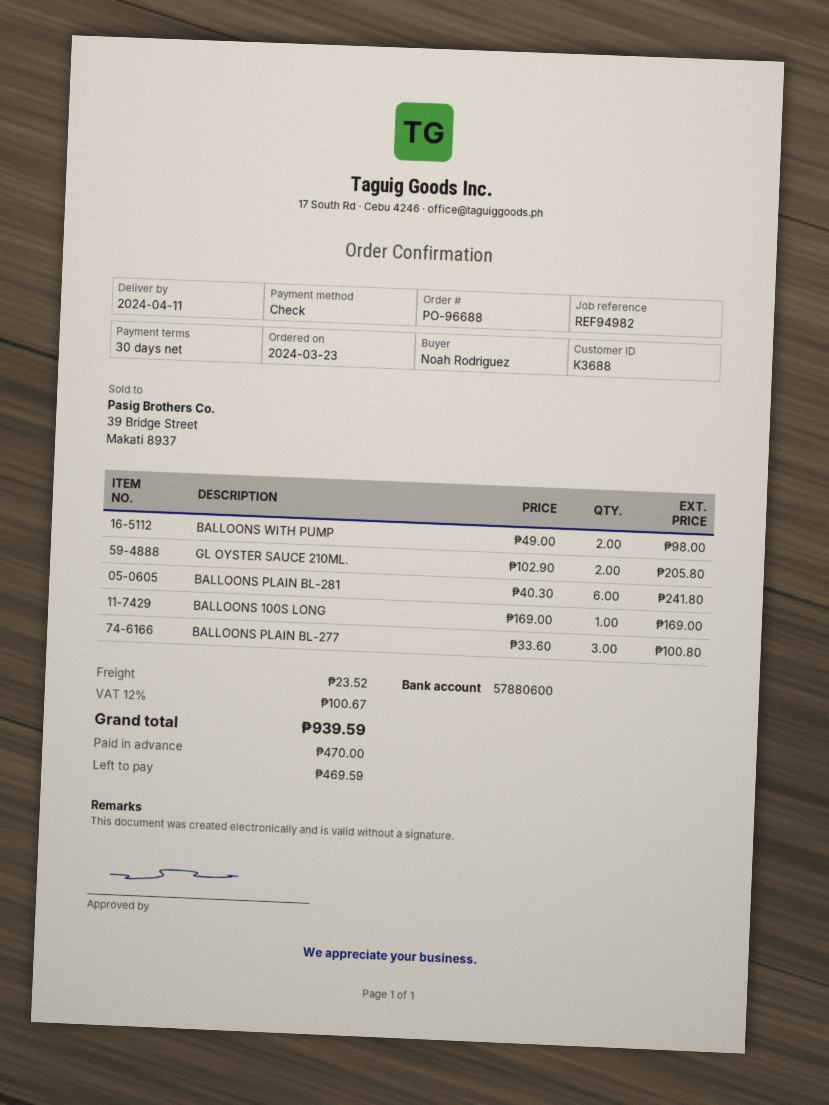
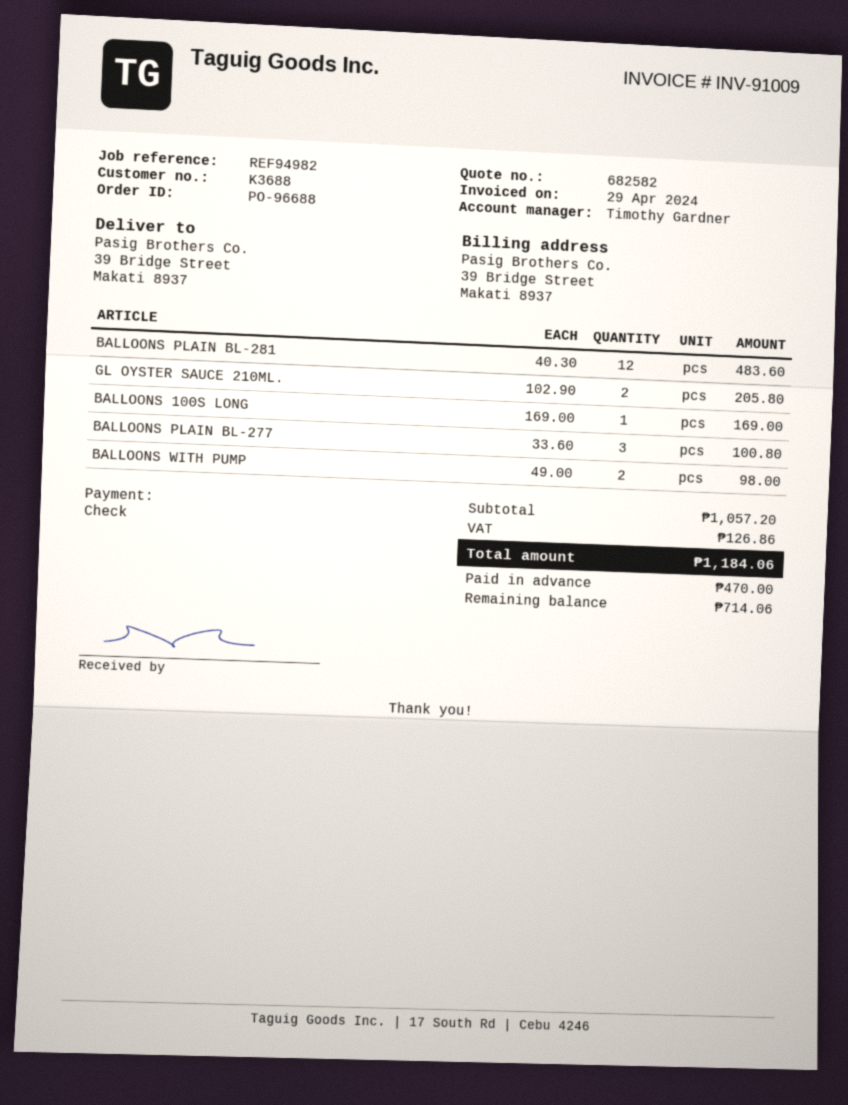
BALLOONS PLAIN BL-281: 6 x 40.30 = 241.80 -> 12 x 40.30 = 483.60
shipping: 23.52 -> none
tax: 100.67 -> 126.86
total: 939.59 -> 1184.06
balance: 469.59 -> 714.06

